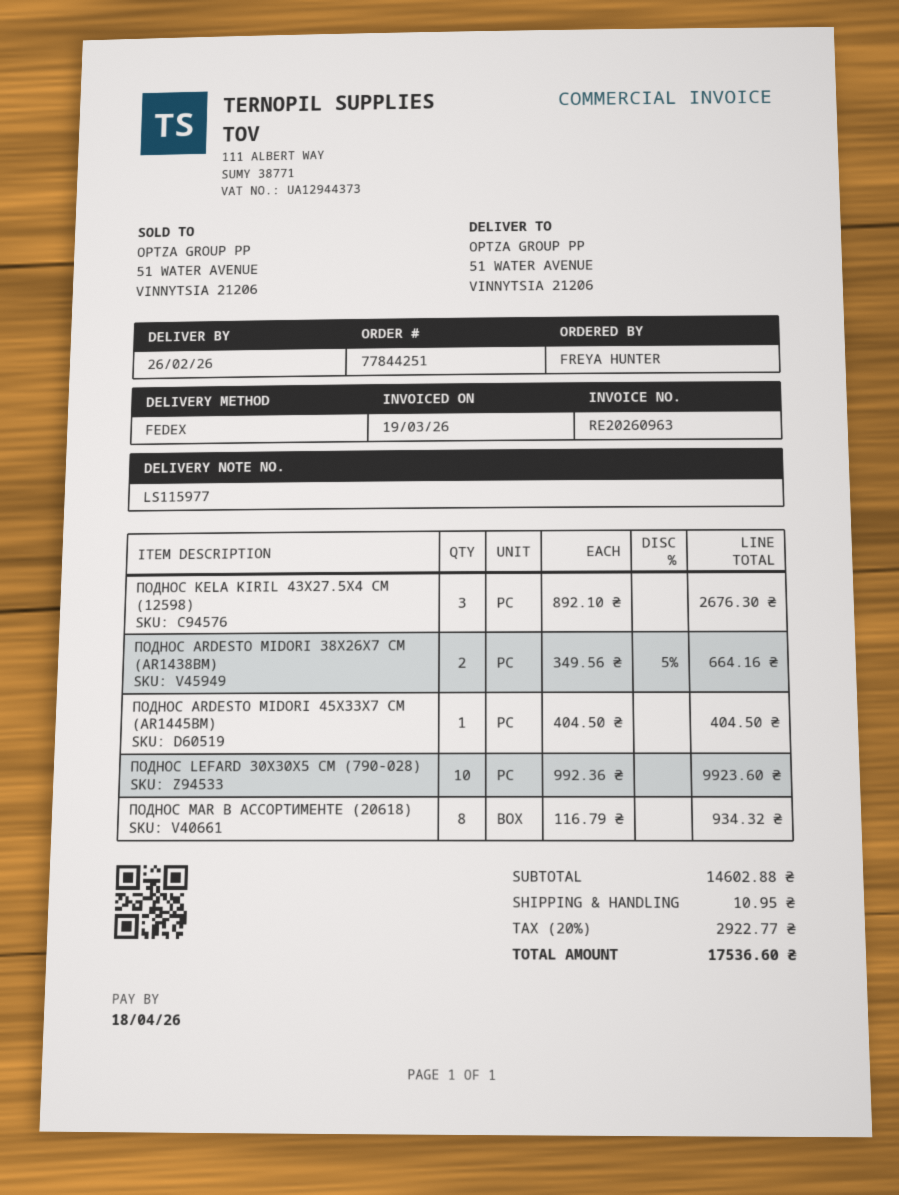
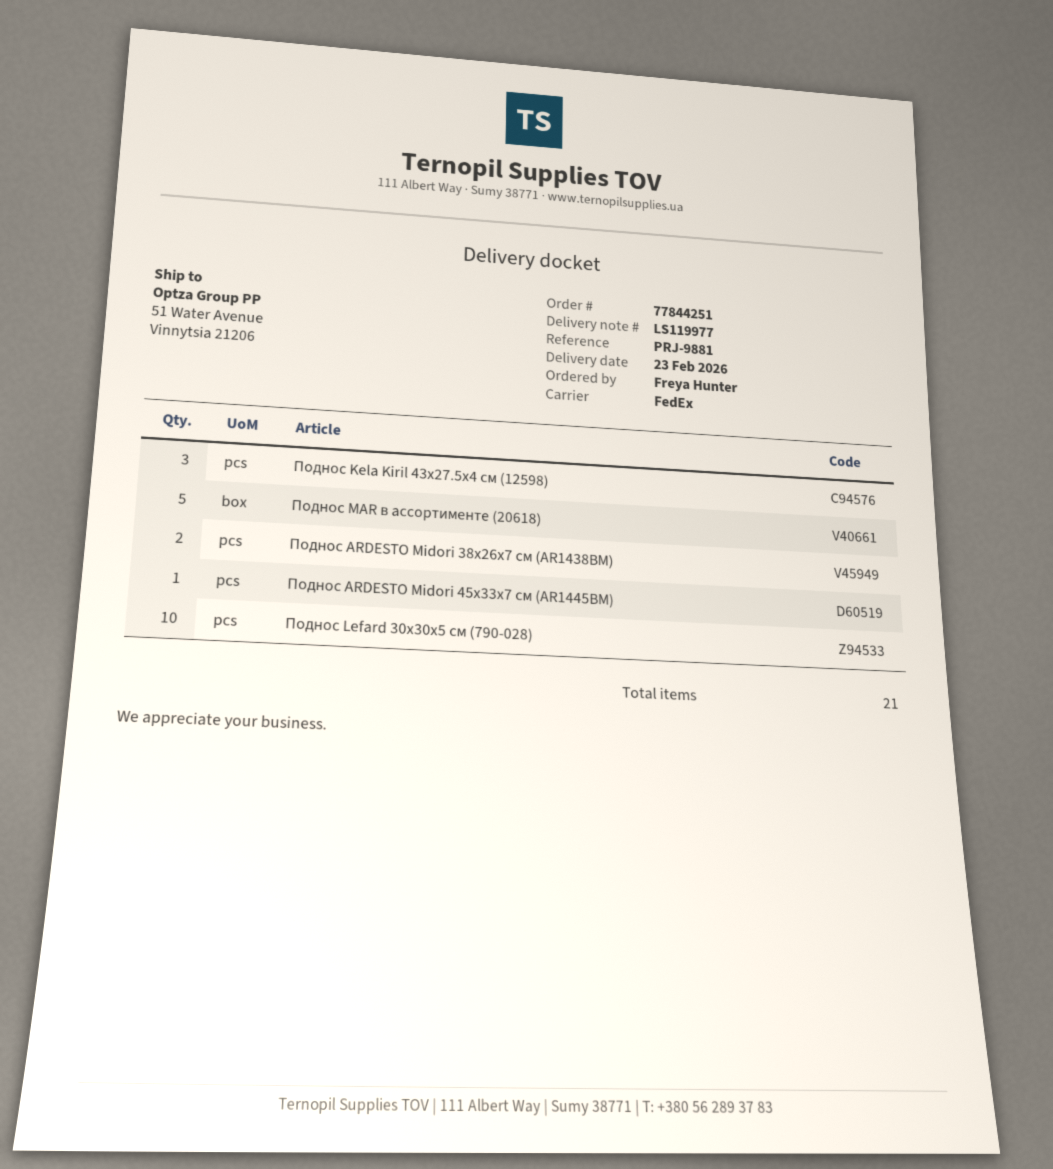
delivery note number: LS115977 -> LS119977
delivery date: 2026-02-26 -> 2026-02-23
ПОДНОС MAR В АССОРТИМЕНТЕ (20618): 8 -> 5

